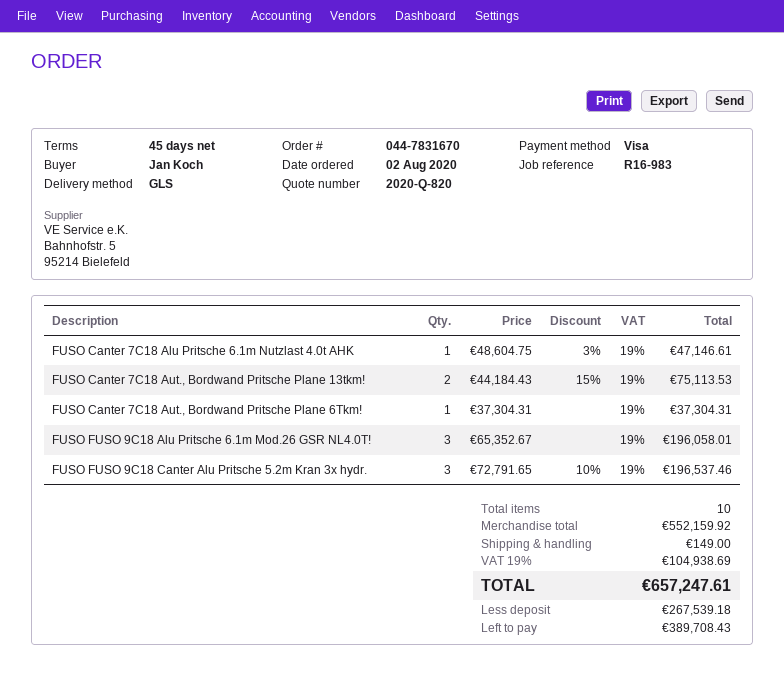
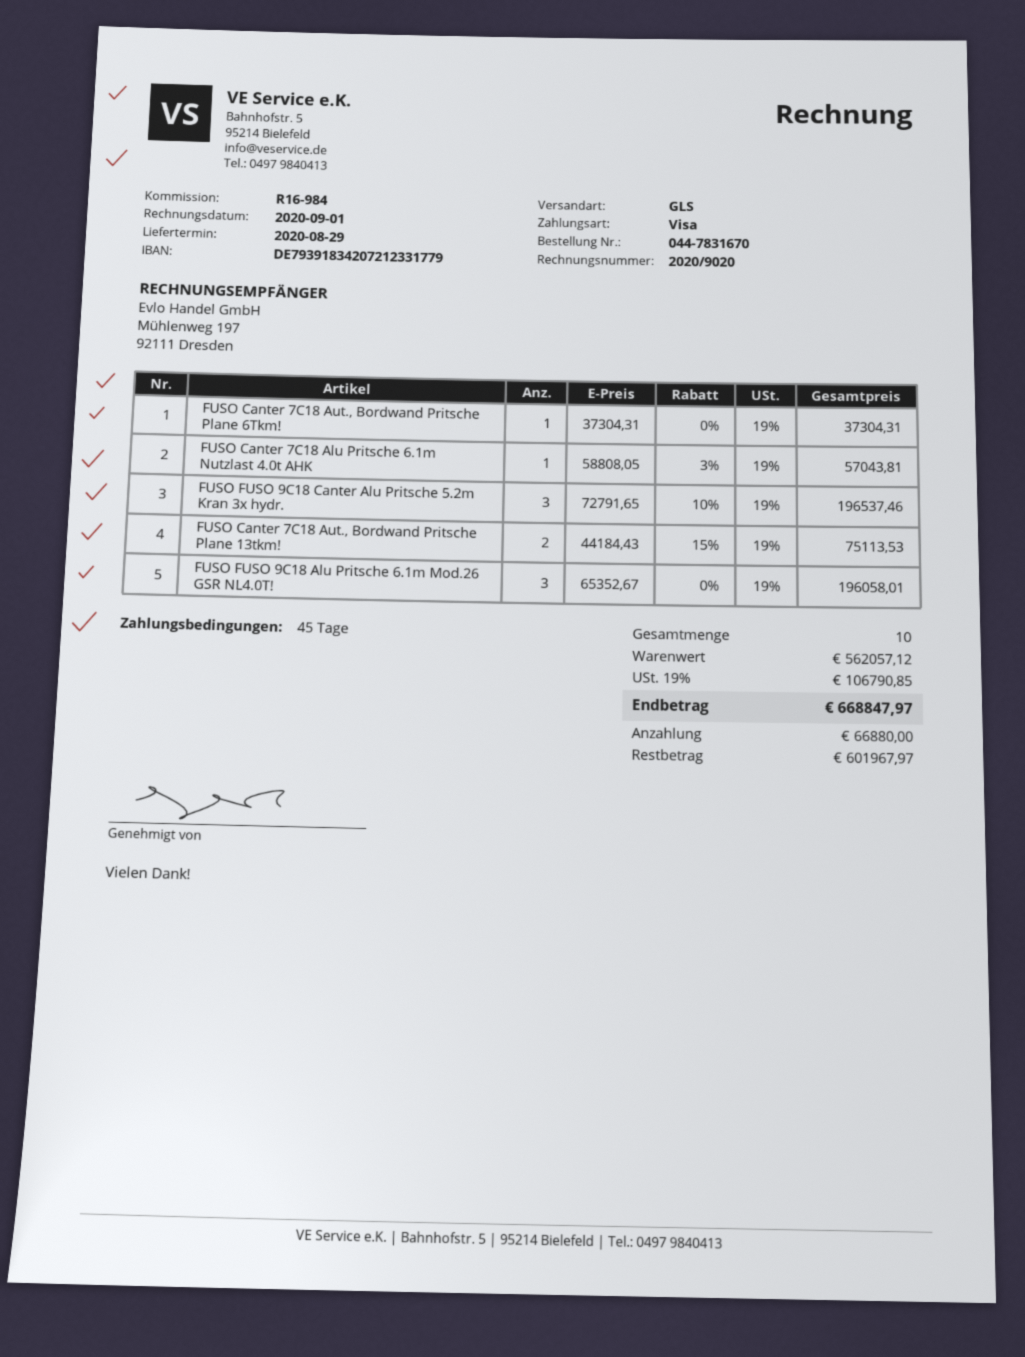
reference: R16-983 -> R16-984
FUSO Canter 7C18 Alu Pritsche 6.1m Nutzlast 4.0t AHK: 1 x 48604.75 - 3% = 47146.61 -> 1 x 58808.05 - 3% = 57043.81
subtotal: 552159.92 -> 562057.12
shipping: 149.00 -> none
tax: 19% = 104938.69 -> 19% = 106790.85
total: 657247.61 -> 668847.97
deposit: 267539.18 -> 66880.00
balance: 389708.43 -> 601967.97

